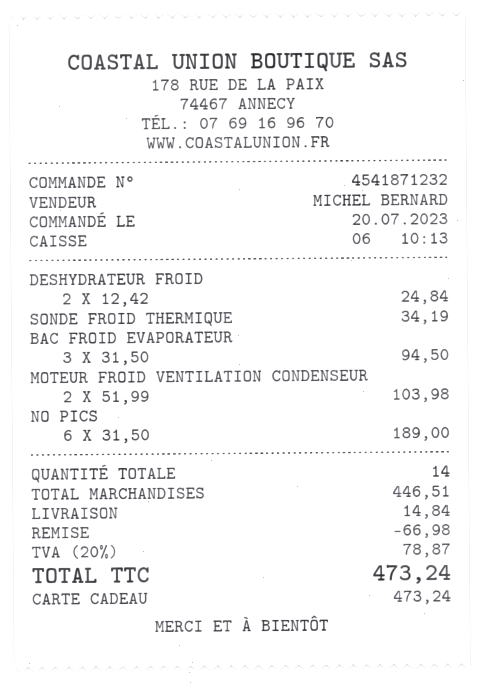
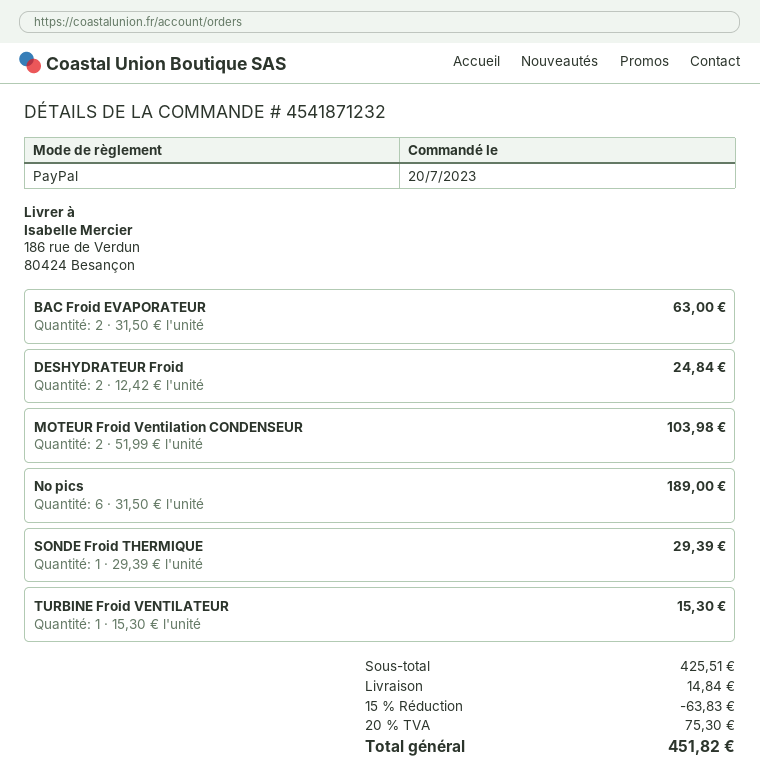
payment method: gift card -> PayPal
SONDE FROID THERMIQUE: 1 x 34.19 = 34.19 -> 1 x 29.39 = 29.39
BAC FROID EVAPORATEUR: 3 x 31.50 = 94.50 -> 2 x 31.50 = 63.00
TURBINE Froid VENTILATEUR: none -> 1 x 15.30 = 15.30
subtotal: 446.51 -> 425.51
discount: 66.98 -> 63.83
tax: 20% = 78.87 -> 20% = 75.30
total: 473.24 -> 451.82

